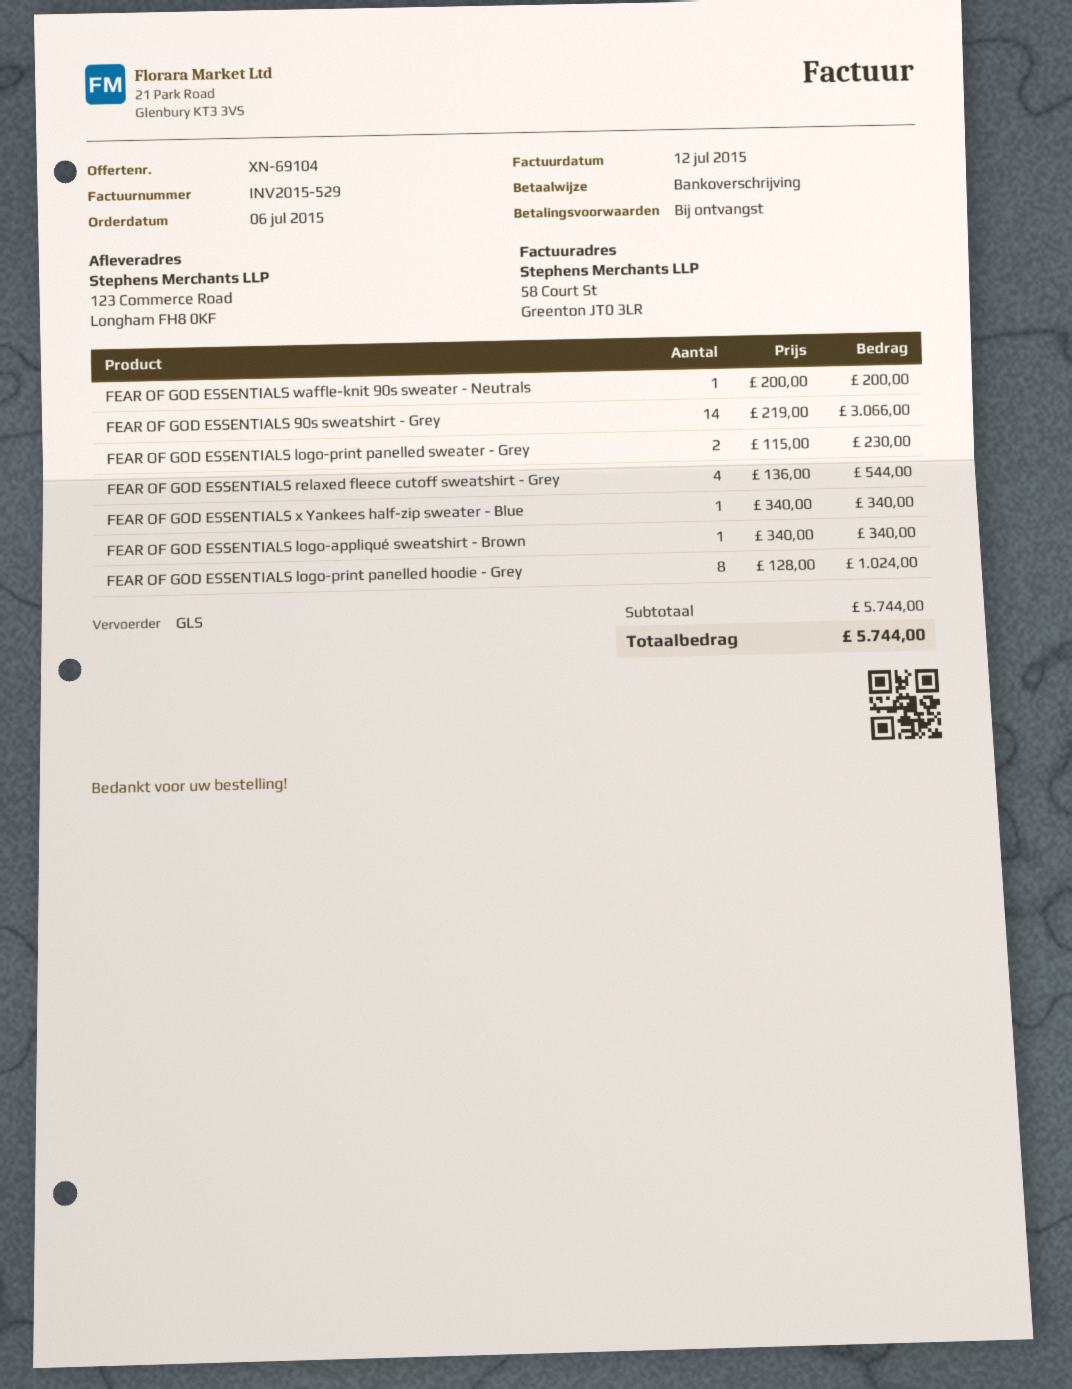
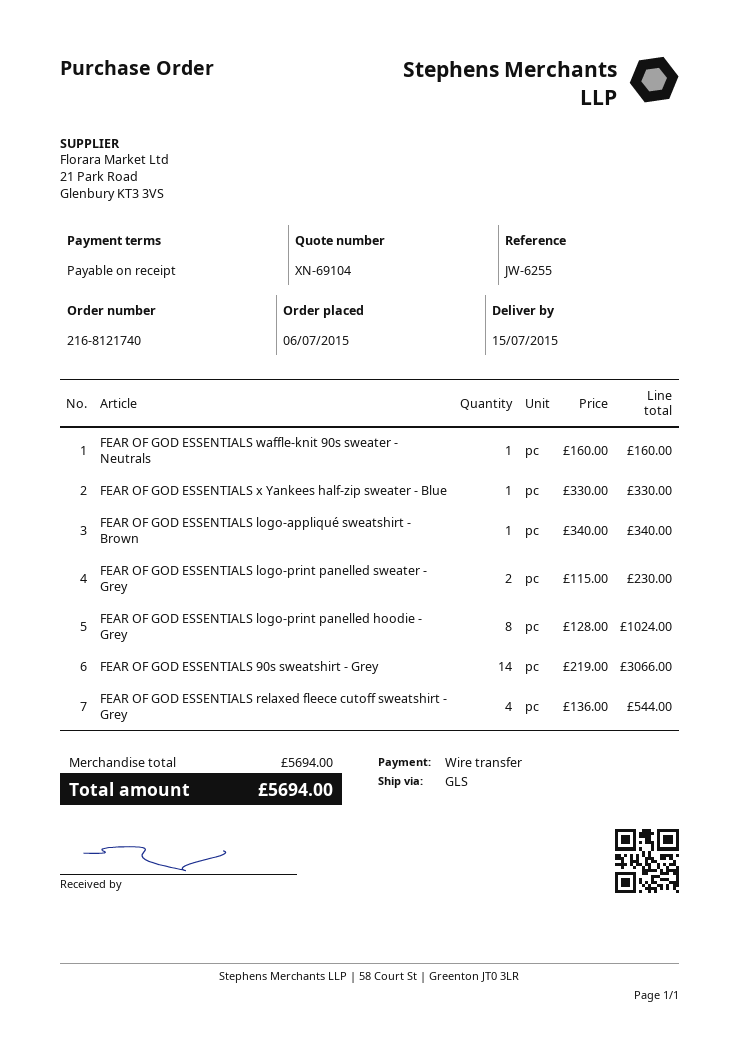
FEAR OF GOD ESSENTIALS waffle-knit 90s sweater - Neutrals: 1 x 200.00 = 200.00 -> 1 x 160.00 = 160.00
FEAR OF GOD ESSENTIALS x Yankees half-zip sweater - Blue: 1 x 340.00 = 340.00 -> 1 x 330.00 = 330.00
subtotal: 5744.00 -> 5694.00
total: 5744.00 -> 5694.00

